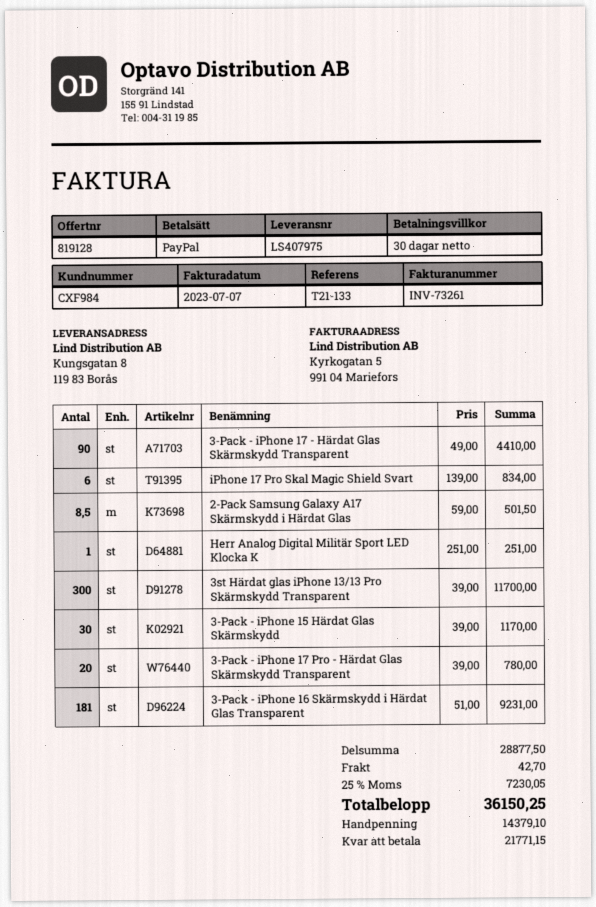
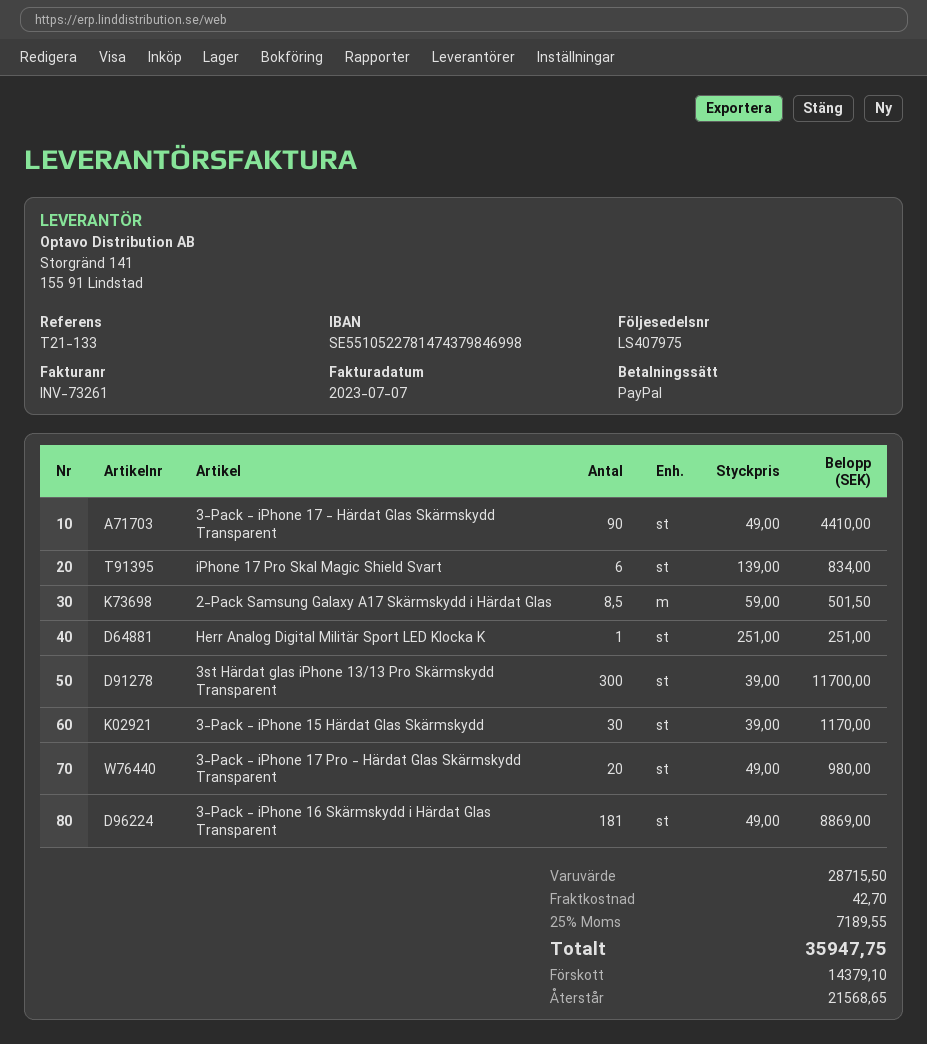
3-Pack - iPhone 17 Pro - Härdat Glas Skärmskydd Transparent: 20 x 39.00 = 780.00 -> 20 x 49.00 = 980.00
3-Pack - iPhone 16 Skärmskydd i Härdat Glas Transparent: 181 x 51.00 = 9231.00 -> 181 x 49.00 = 8869.00
subtotal: 28877.50 -> 28715.50
tax: 25% = 7230.05 -> 25% = 7189.55
total: 36150.25 -> 35947.75
balance: 21771.15 -> 21568.65

